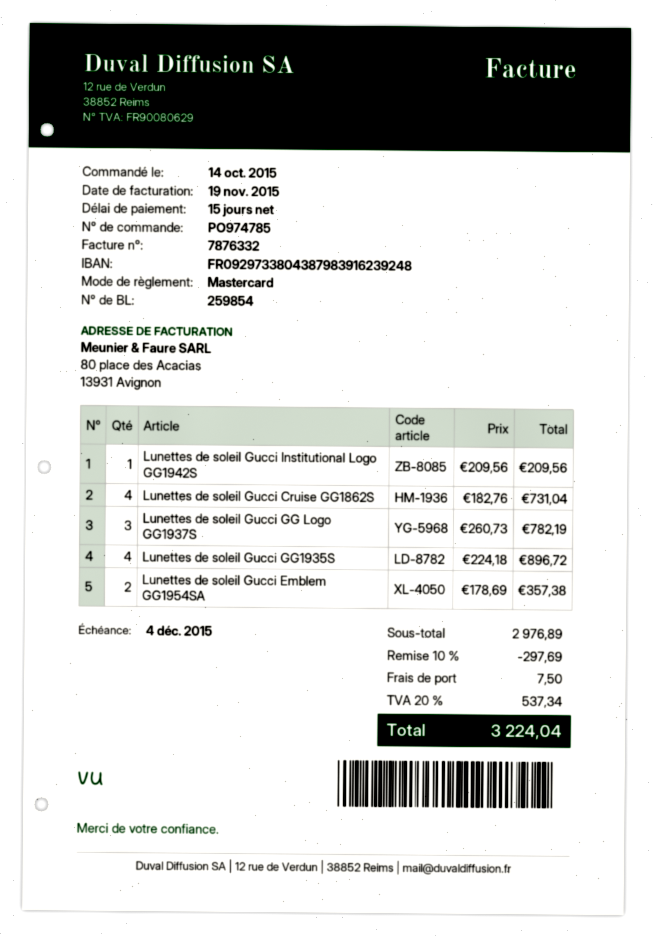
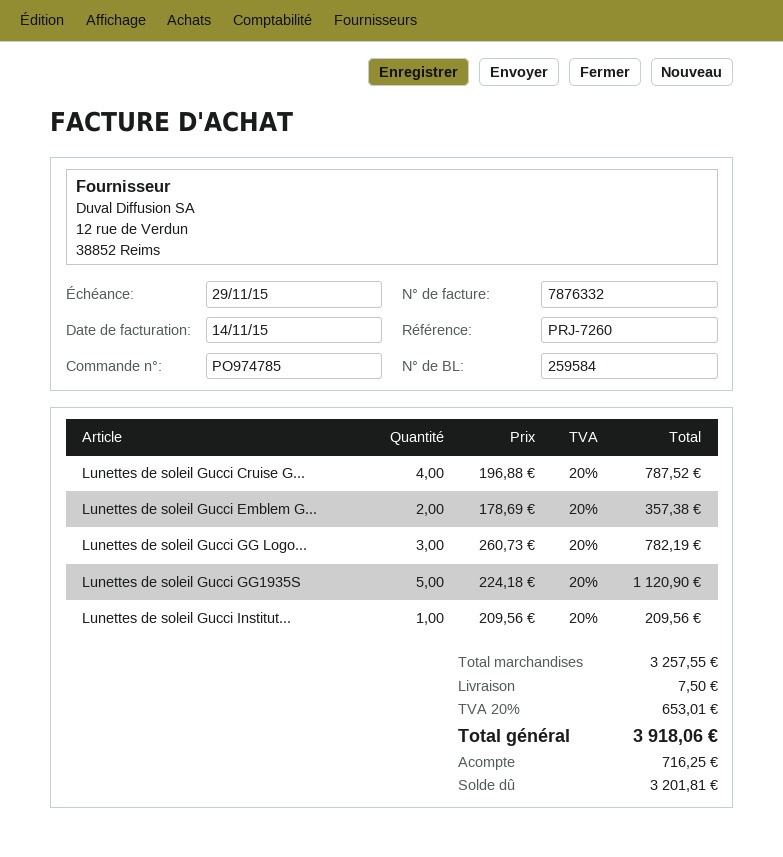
delivery note number: 259854 -> 259584
invoice date: 2015-11-19 -> 2015-11-14
due date: 2015-12-04 -> 2015-11-29
Lunettes de soleil Gucci Cruise GG1862S: 4 x 182.76 = 731.04 -> 4 x 196.88 = 787.52
Lunettes de soleil Gucci GG1935S: 4 x 224.18 = 896.72 -> 5 x 224.18 = 1120.90
subtotal: 2976.89 -> 3257.55
discount: 10% = 297.69 -> none
tax: 20% = 537.34 -> 20% = 653.01
total: 3224.04 -> 3918.06

